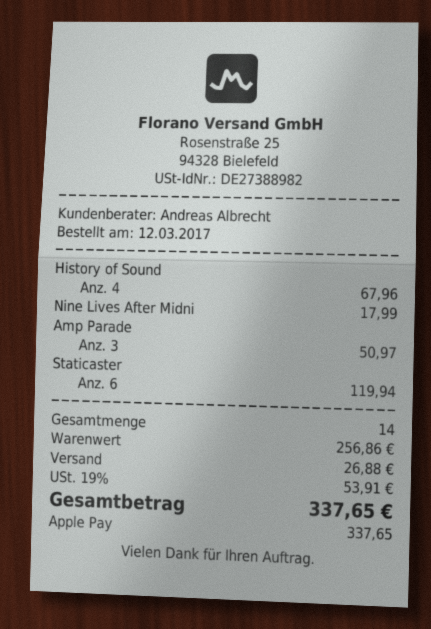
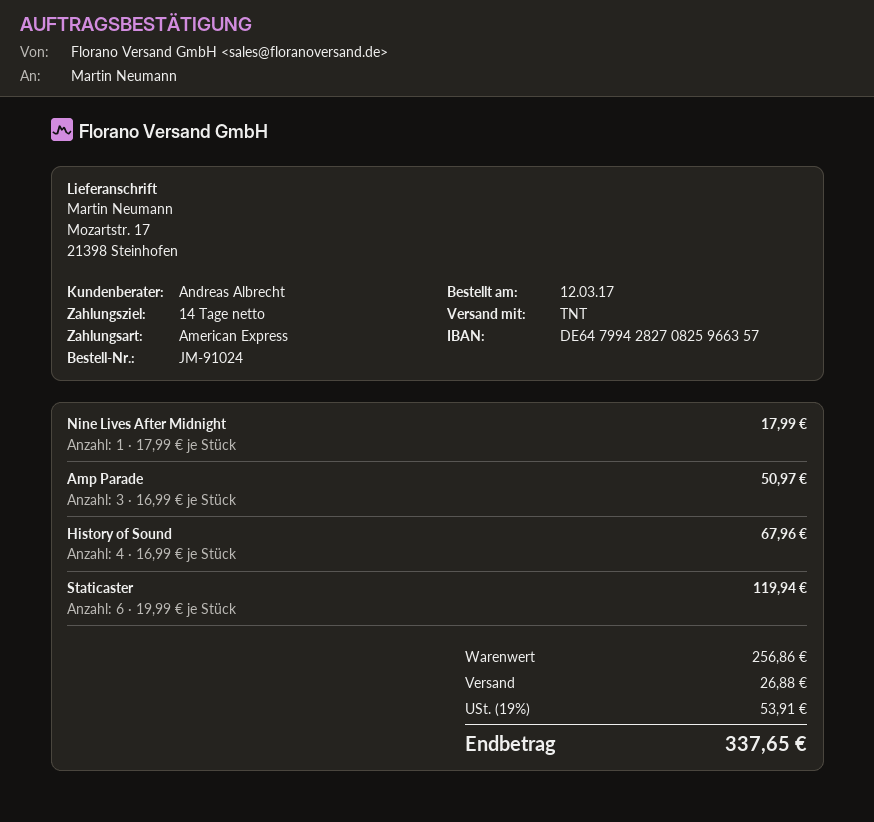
payment method: Apple Pay -> American Express

